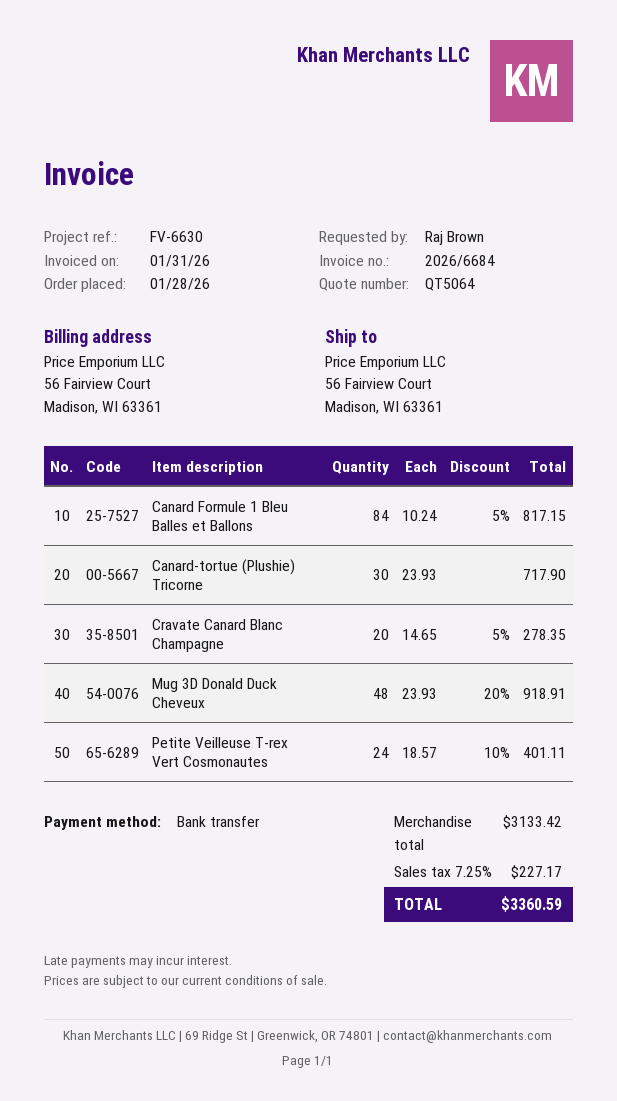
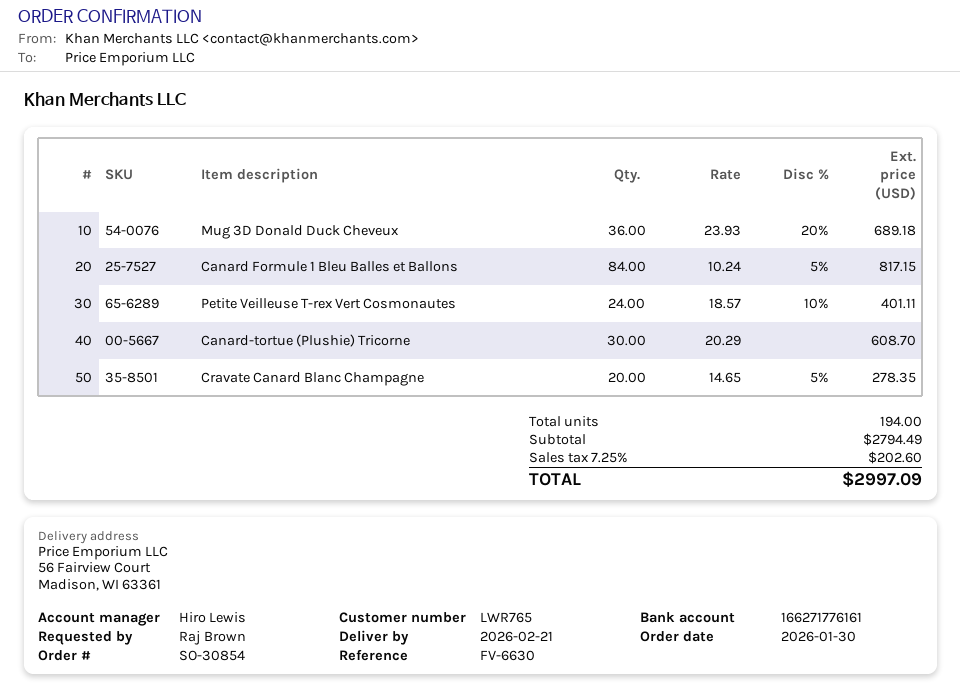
order date: 2026-01-28 -> 2026-01-30
Canard-tortue (Plushie) Tricorne: 30 x 23.93 = 717.90 -> 30 x 20.29 = 608.70
Mug 3D Donald Duck Cheveux: 48 x 23.93 - 20% = 918.91 -> 36 x 23.93 - 20% = 689.18
subtotal: 3133.42 -> 2794.49
tax: 7.25% = 227.17 -> 7.25% = 202.60
total: 3360.59 -> 2997.09

